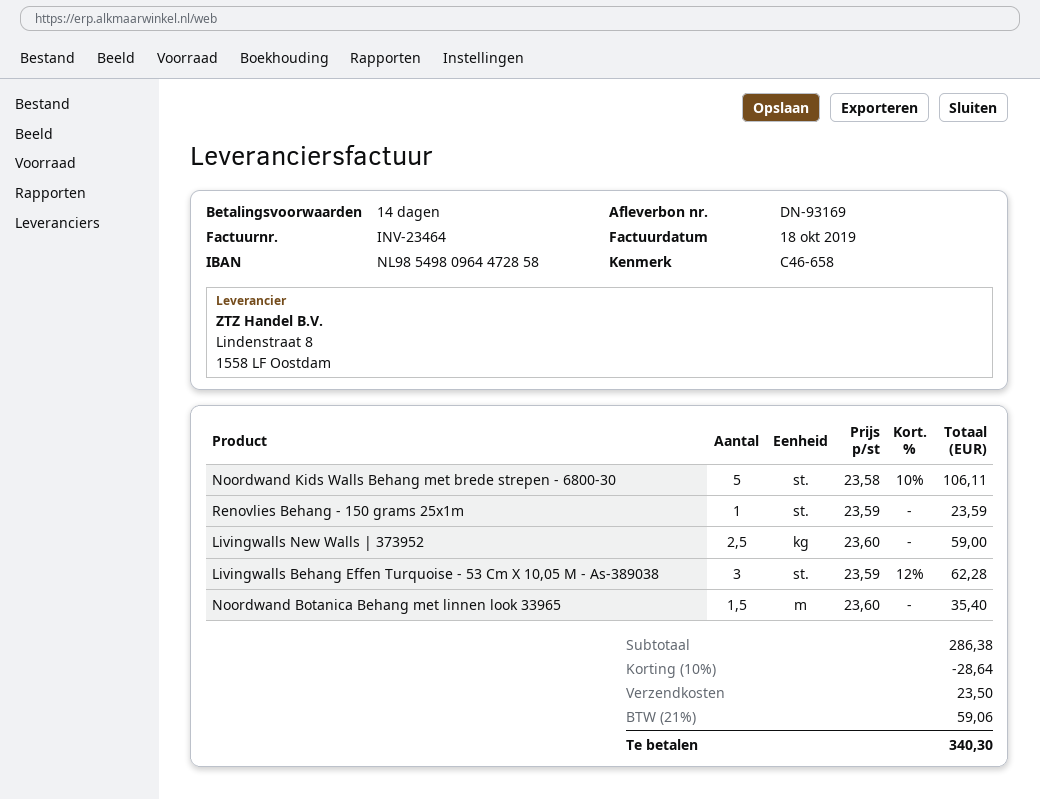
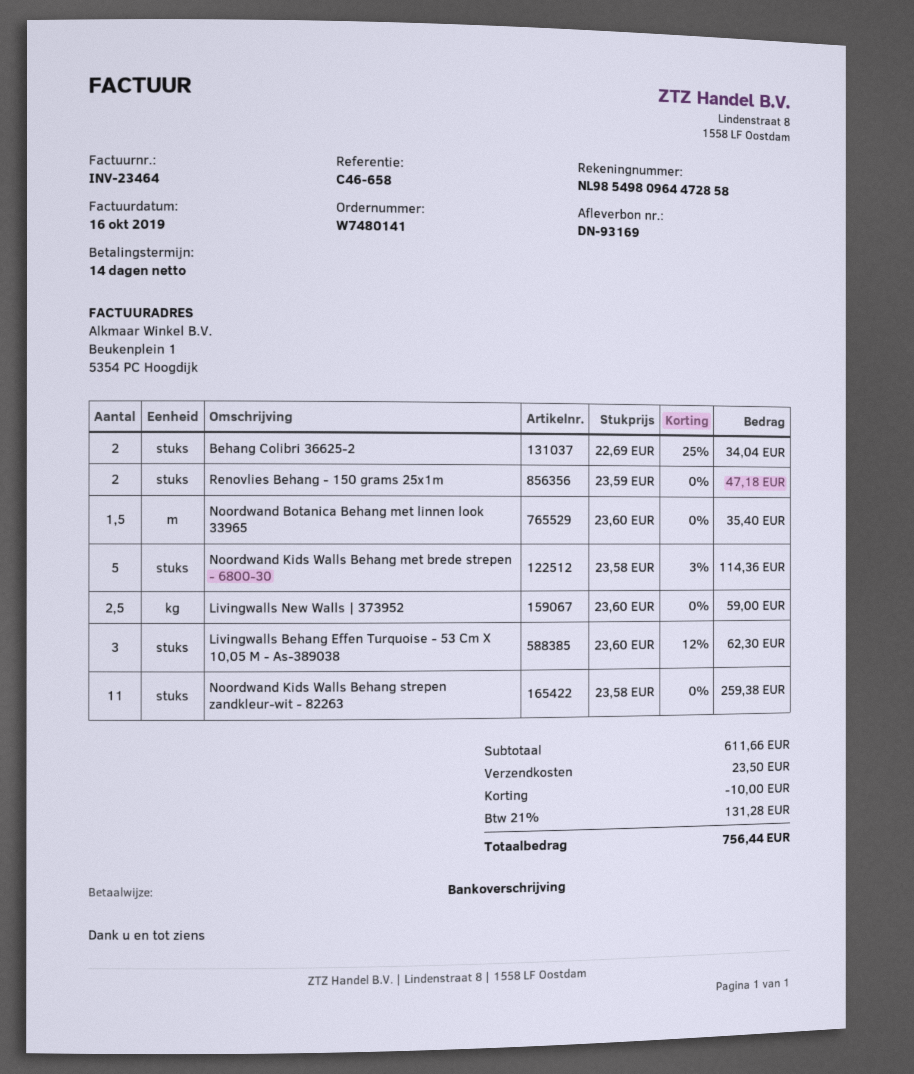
invoice date: 2019-10-18 -> 2019-10-16
Noordwand Kids Walls Behang met brede strepen - 6800-30: 5 x 23.58 - 10% = 106.11 -> 5 x 23.58 - 3% = 114.36
Renovlies Behang - 150 grams 25x1m: 1 x 23.59 = 23.59 -> 2 x 23.59 = 47.18
Livingwalls Behang Effen Turquoise - 53 Cm X 10,05 M - As-389038: 3 x 23.59 - 12% = 62.28 -> 3 x 23.60 - 12% = 62.30
Behang Colibri 36625-2: none -> 2 x 22.69 - 25% = 34.04
Noordwand Kids Walls Behang strepen zandkleur-wit - 82263: none -> 11 x 23.58 = 259.38
subtotal: 286.38 -> 611.66
discount: 28.64 -> 10.00
tax: 21% = 59.06 -> 21% = 131.28
total: 340.30 -> 756.44

